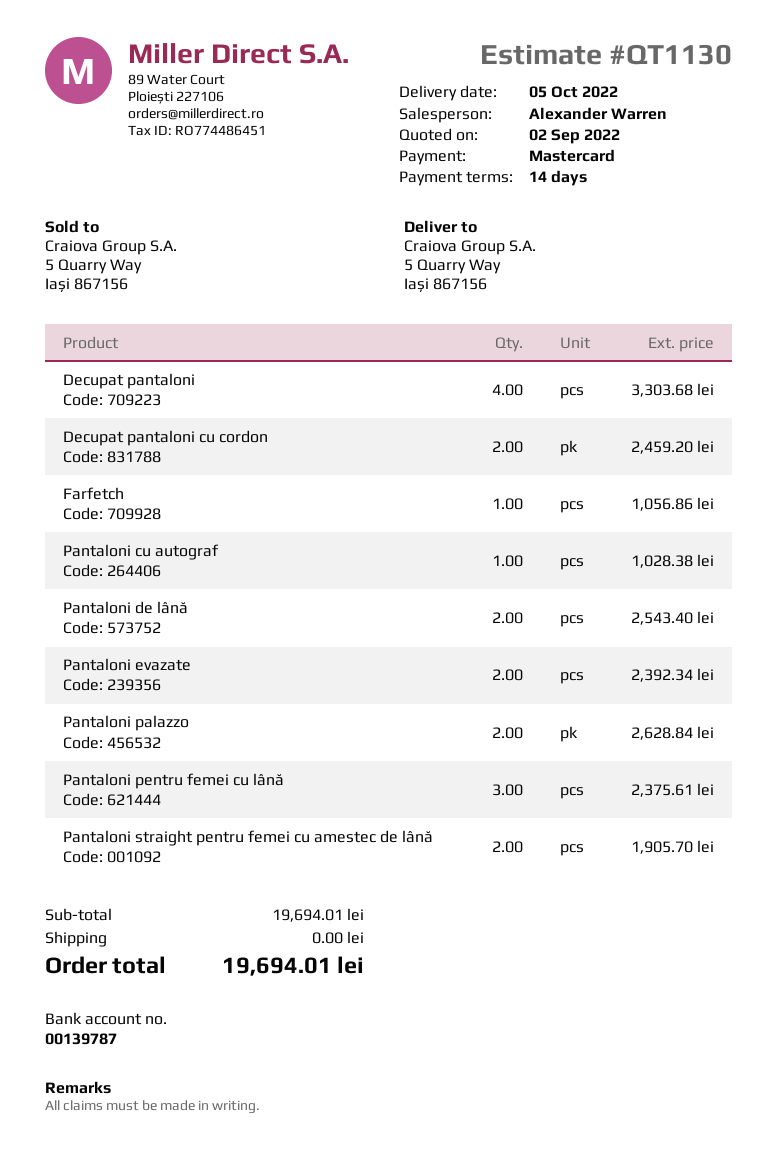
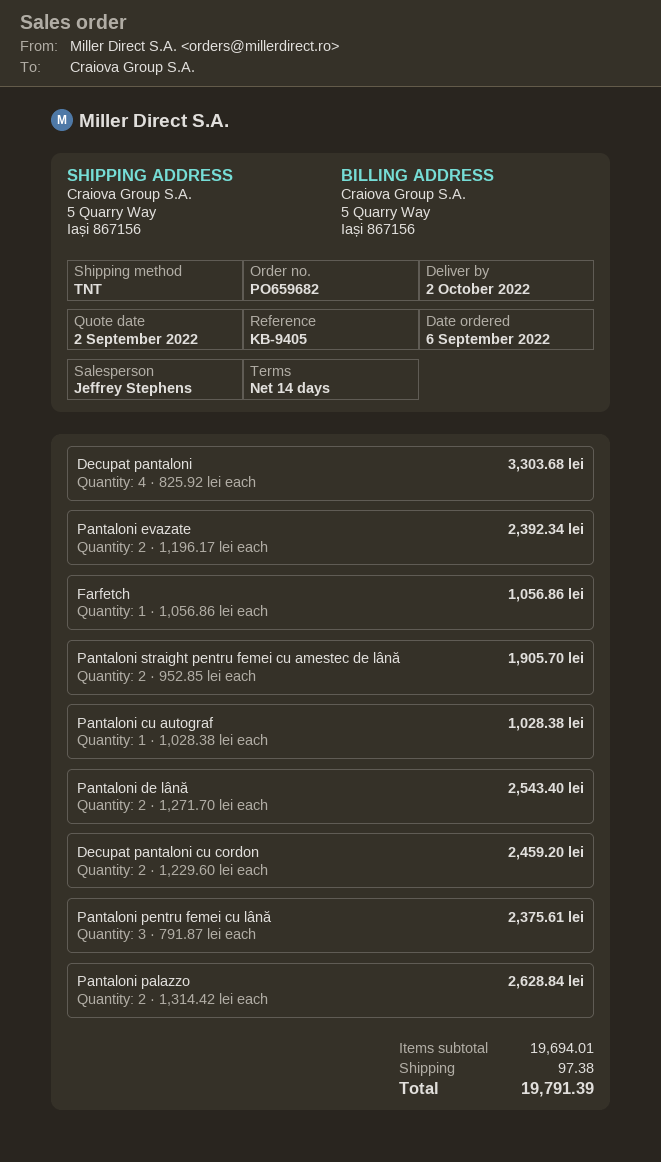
delivery date: 2022-10-05 -> 2022-10-02
sales rep: Alexander Warren -> Jeffrey Stephens
shipping: 0.00 -> 97.38
total: 19694.01 -> 19791.39

